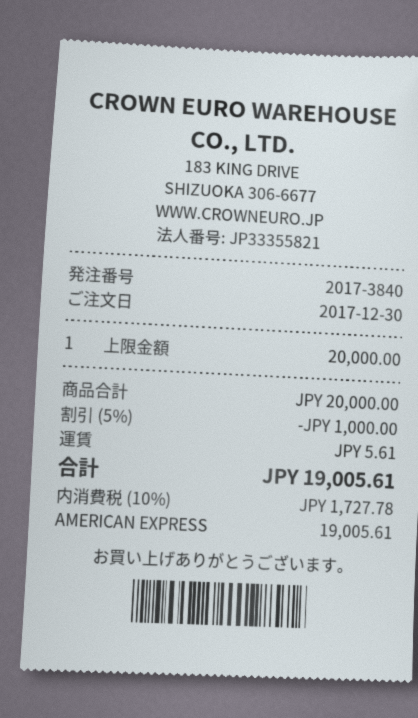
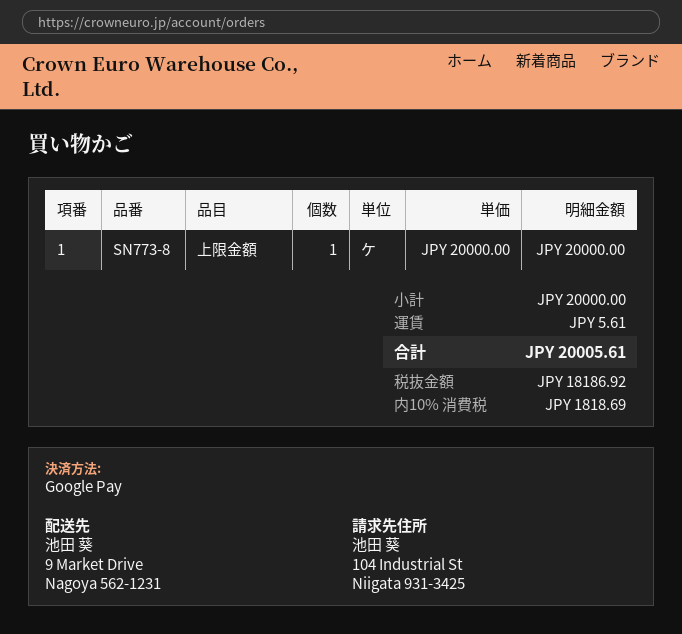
payment method: American Express -> Google Pay
discount: 5% = 1000.00 -> none
tax: 10% = 1727.78 -> 10% = 1818.69
total: 19005.61 -> 20005.61

